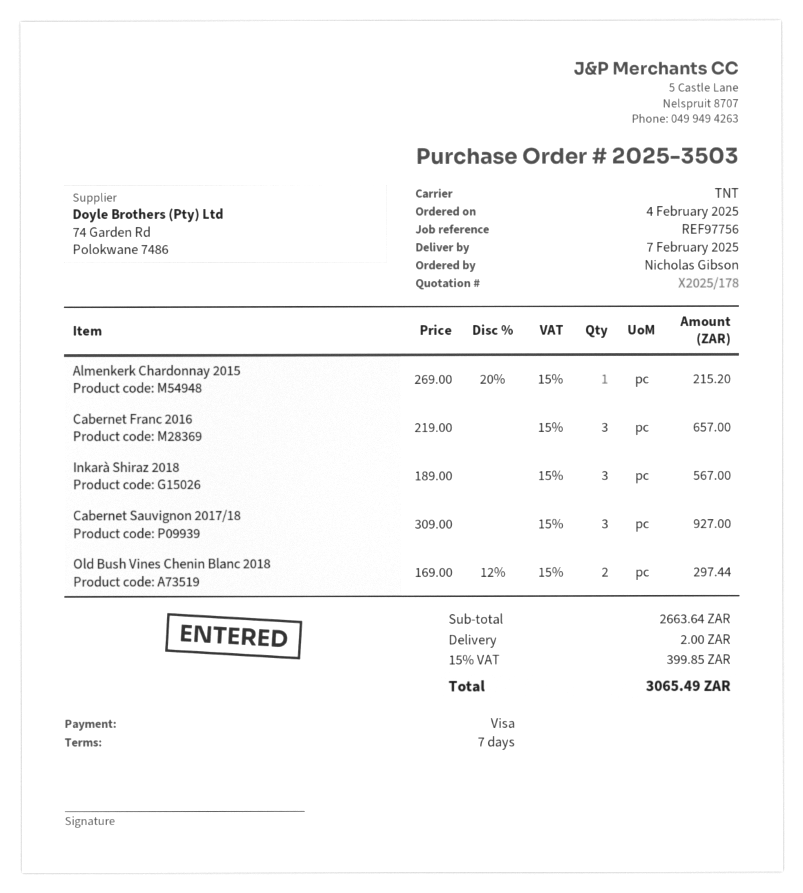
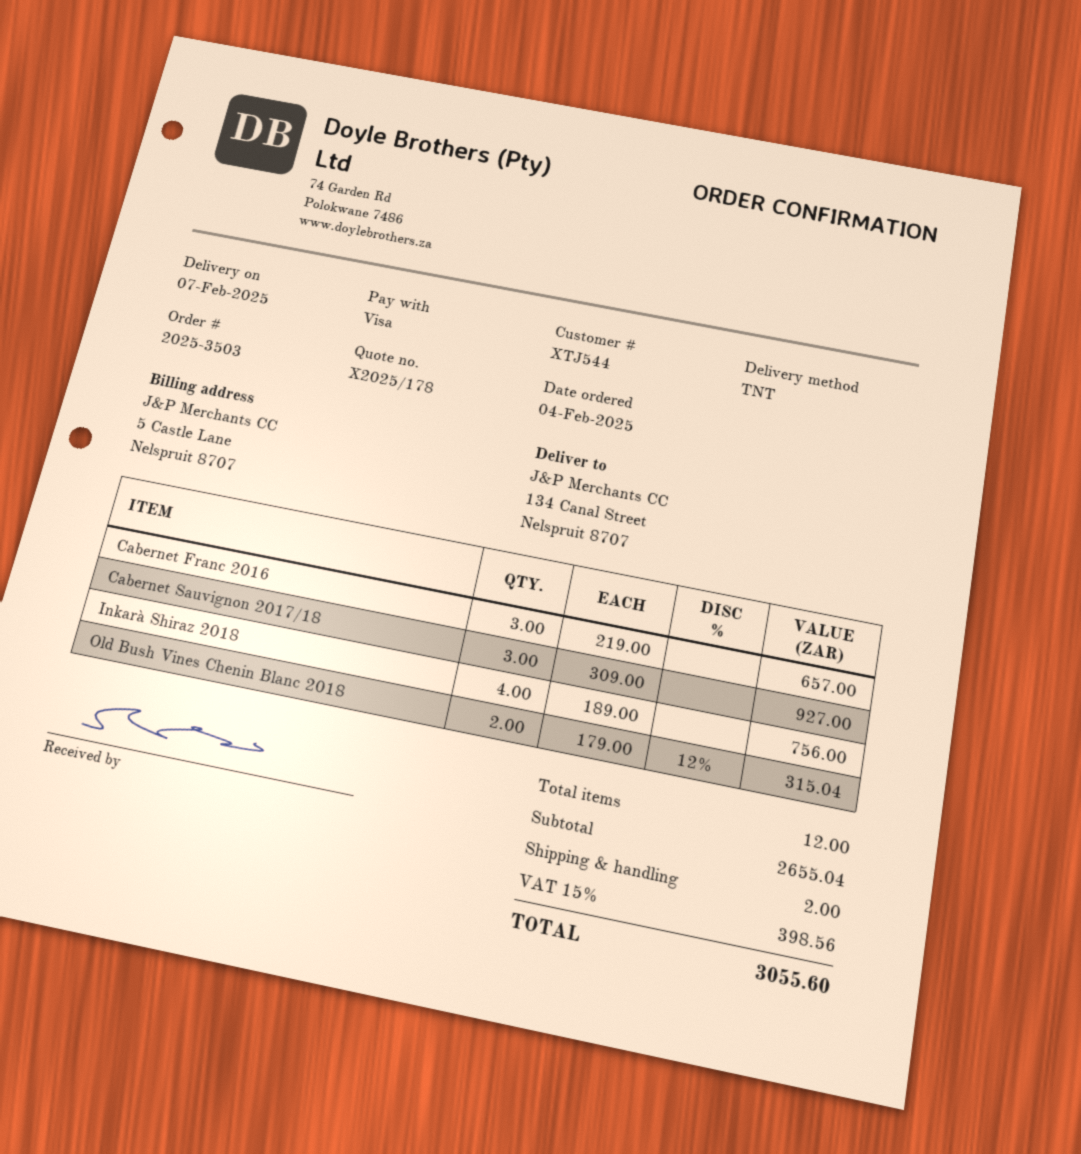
Almenkerk Chardonnay 2015: 1 x 269.00 - 20% = 215.20 -> none
Inkarà Shiraz 2018: 3 x 189.00 = 567.00 -> 4 x 189.00 = 756.00
Old Bush Vines Chenin Blanc 2018: 2 x 169.00 - 12% = 297.44 -> 2 x 179.00 - 12% = 315.04
subtotal: 2663.64 -> 2655.04
tax: 15% = 399.85 -> 15% = 398.56
total: 3065.49 -> 3055.60

